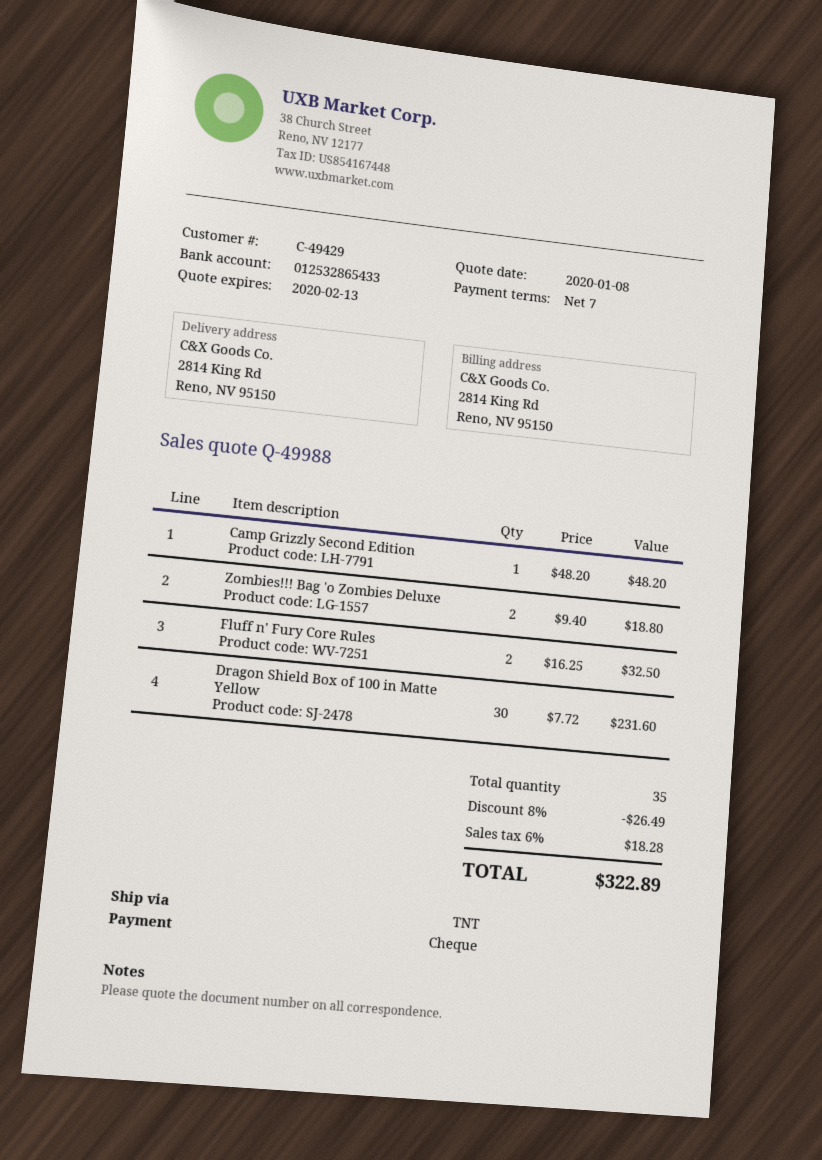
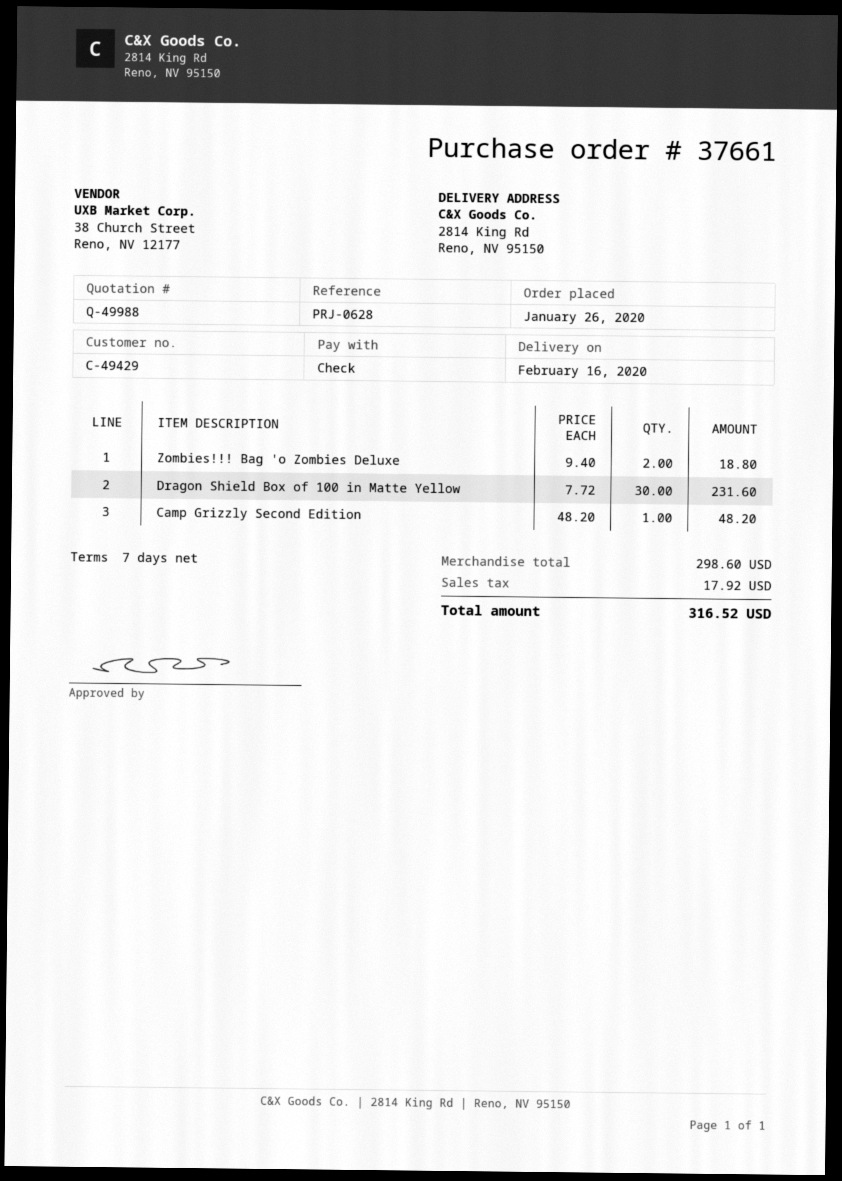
Fluff n' Fury Core Rules: 2 x 16.25 = 32.50 -> none
discount: 8% = 26.49 -> none
tax: 18.28 -> 17.92
total: 322.89 -> 316.52

